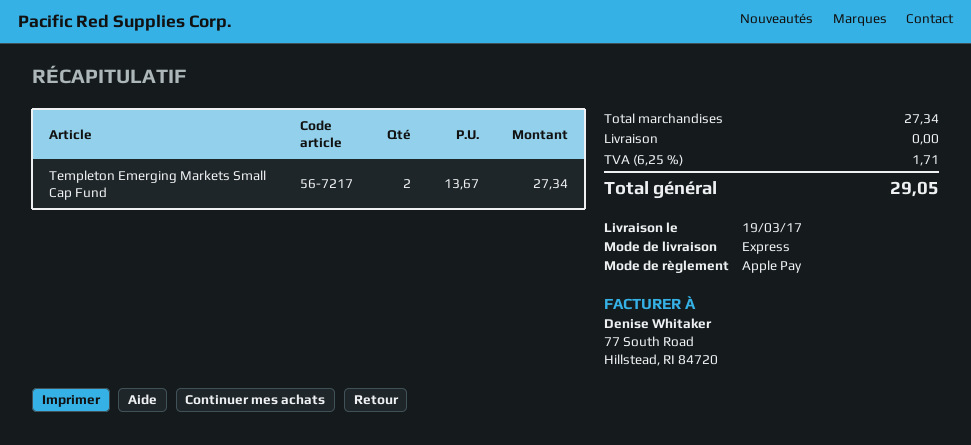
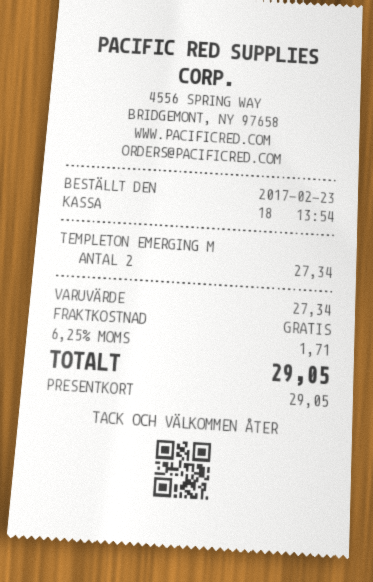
payment method: Apple Pay -> gift card

